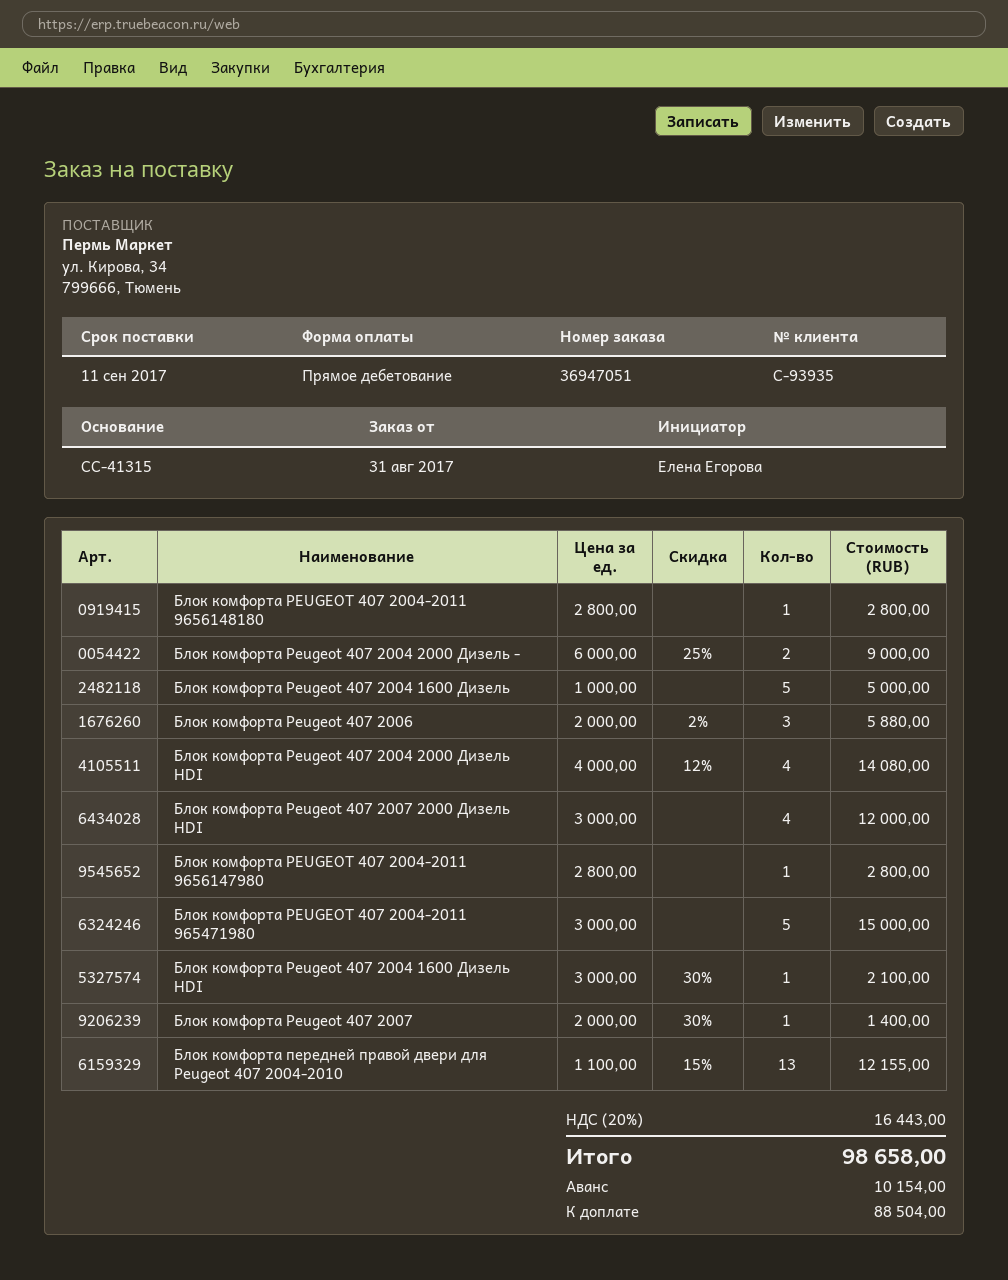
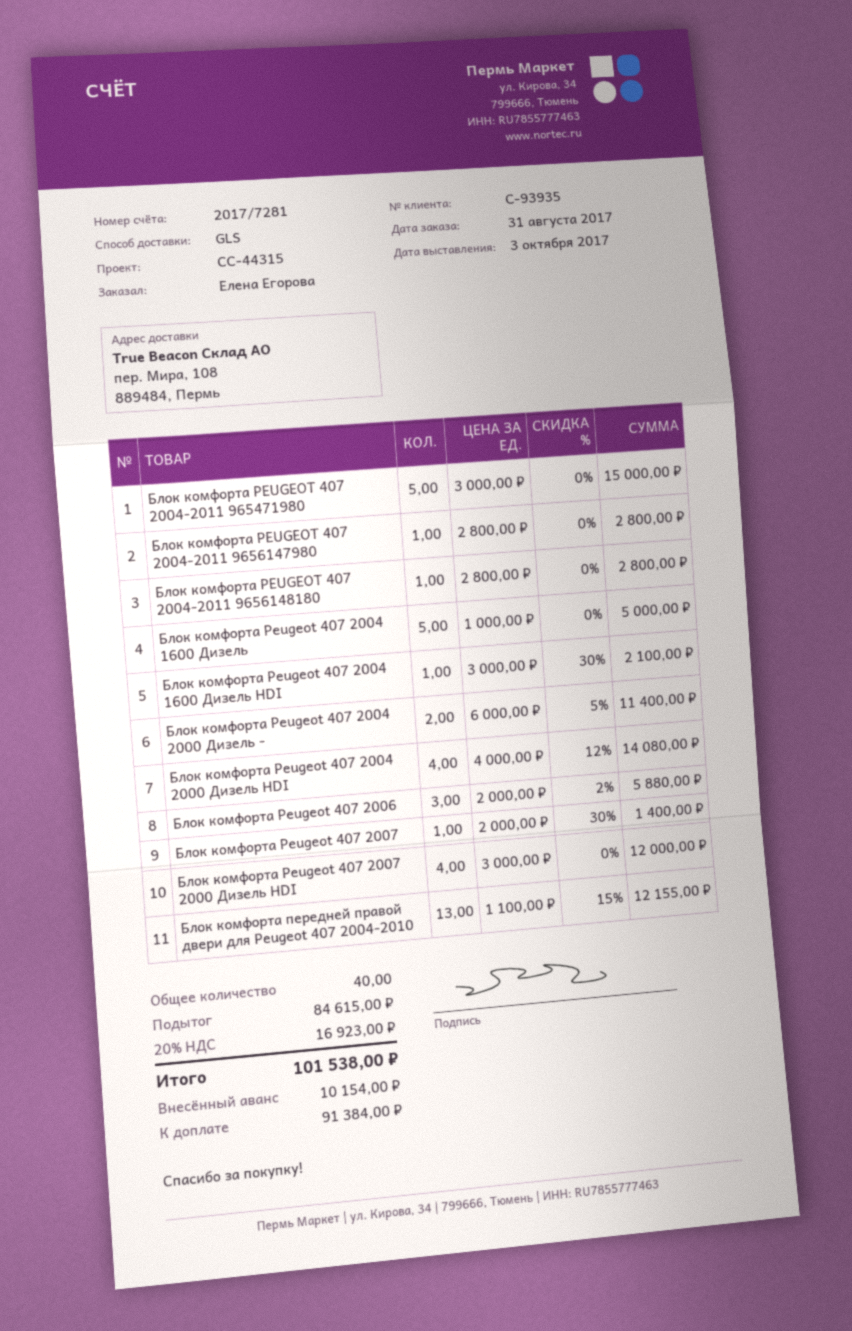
reference: CC-41315 -> CC-44315
Блок комфорта Peugeot 407 2004 2000 Дизель -: 2 x 6000.00 - 25% = 9000.00 -> 2 x 6000.00 - 5% = 11400.00
tax: 20% = 16443.00 -> 20% = 16923.00
total: 98658.00 -> 101538.00
balance: 88504.00 -> 91384.00

